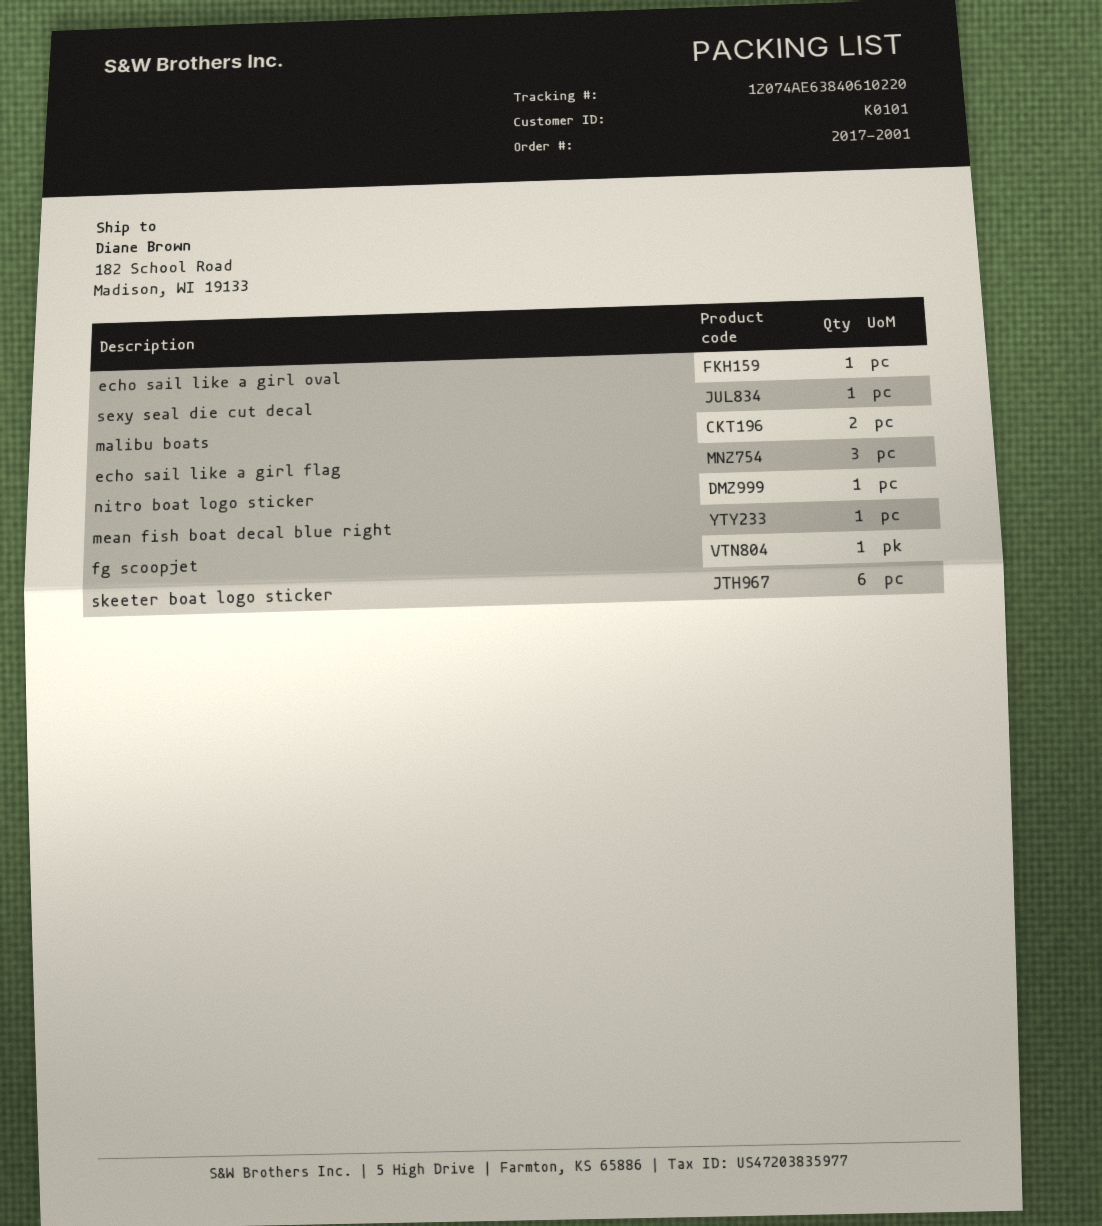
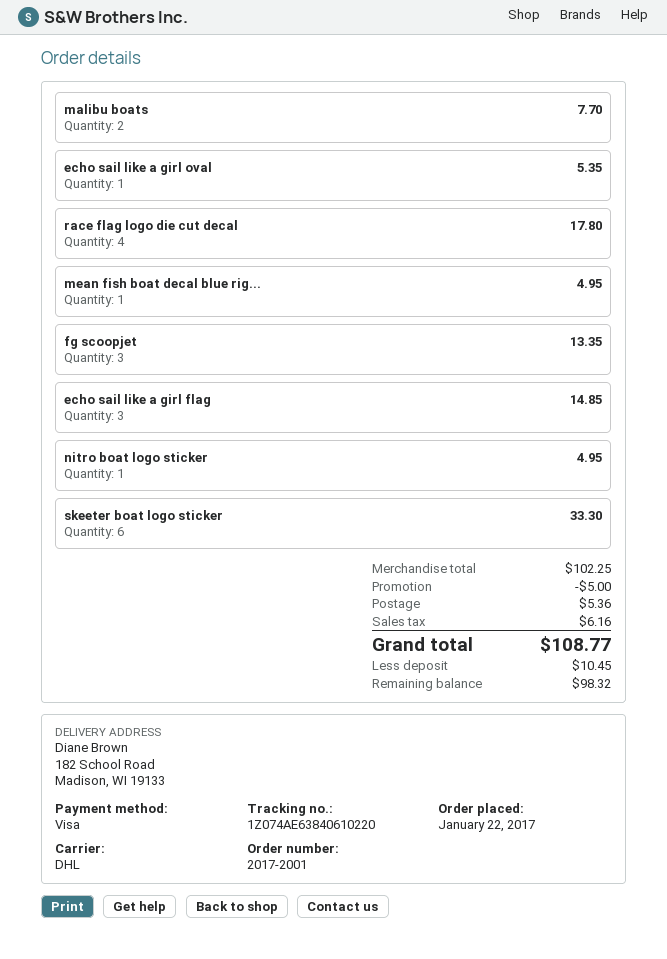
sexy seal die cut decal: 1 -> none
fg scoopjet: 1 -> 3
race flag logo die cut decal: none -> 4

